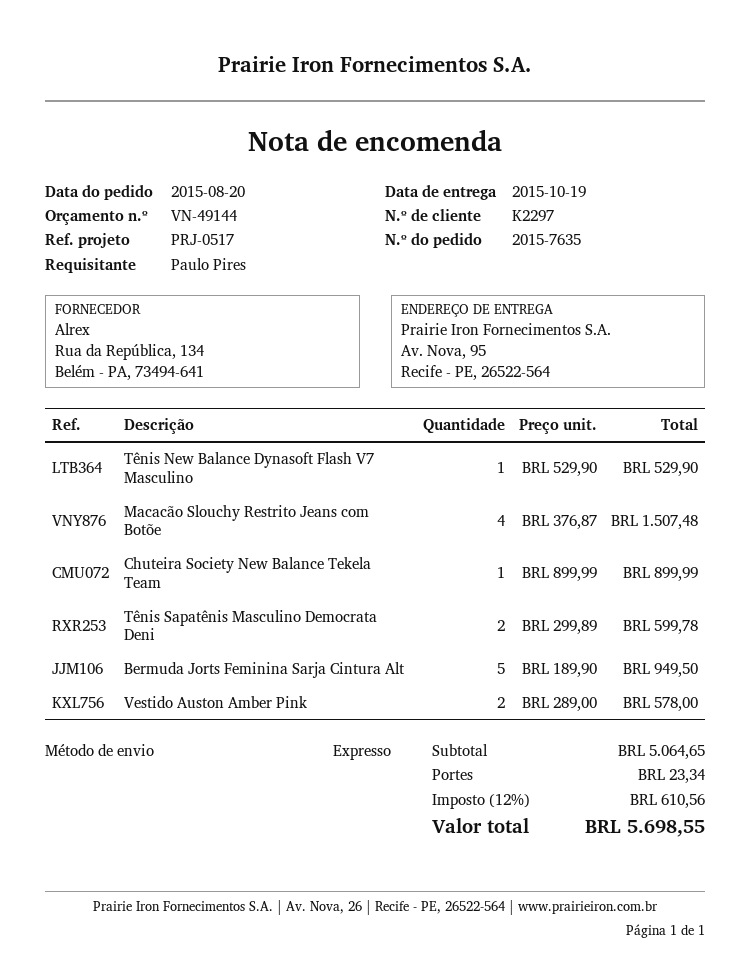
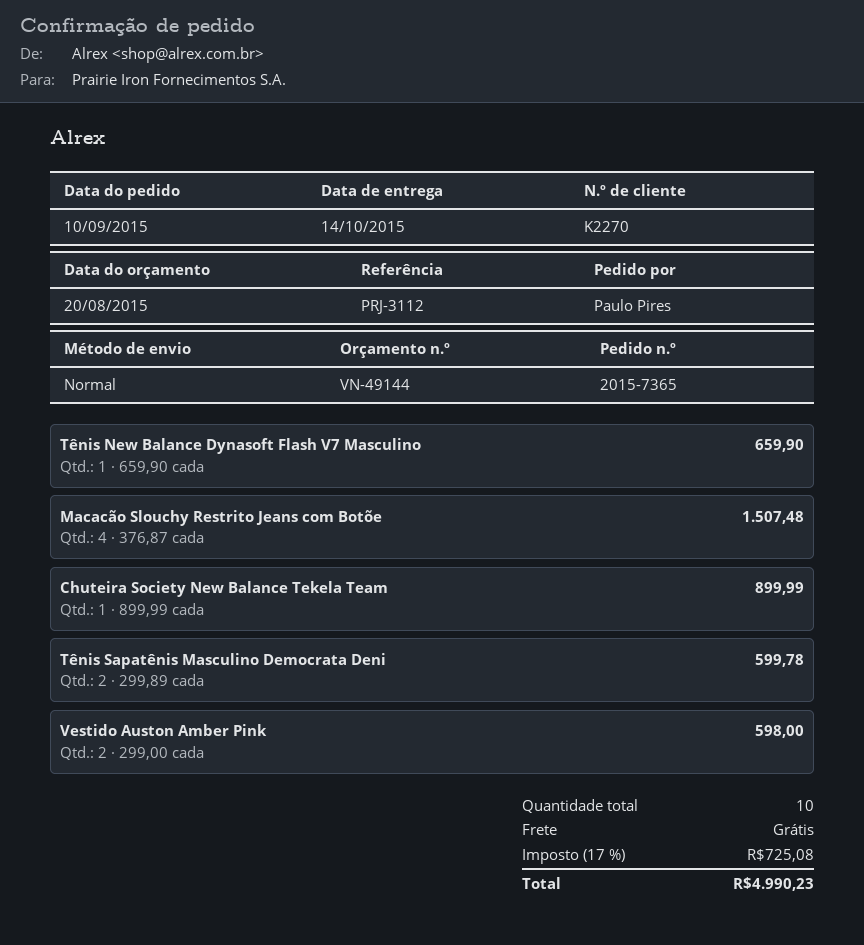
order number: 2015-7635 -> 2015-7365
order date: 2015-08-20 -> 2015-09-10
delivery date: 2015-10-19 -> 2015-10-14
customer number: K2297 -> K2270
reference: PRJ-0517 -> PRJ-3112
shipping method: express -> standard
Tênis New Balance Dynasoft Flash V7 Masculino: 1 x 529.90 = 529.90 -> 1 x 659.90 = 659.90
Bermuda Jorts Feminina Sarja Cintura Alt: 5 x 189.90 = 949.50 -> none
Vestido Auston Amber Pink: 2 x 289.00 = 578.00 -> 2 x 299.00 = 598.00
shipping: 23.34 -> 0.00
tax: 12% = 610.56 -> 17% = 725.08
total: 5698.55 -> 4990.23

